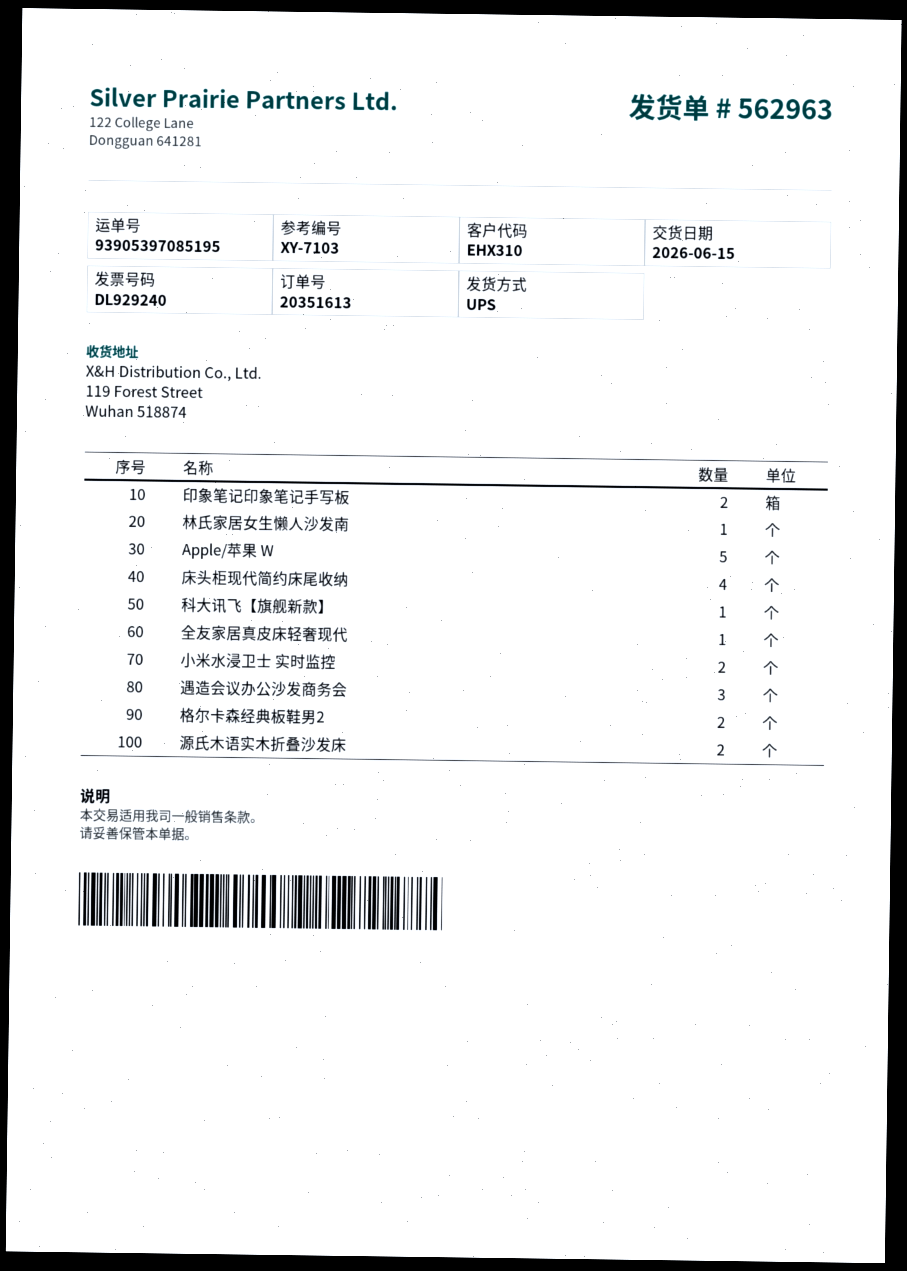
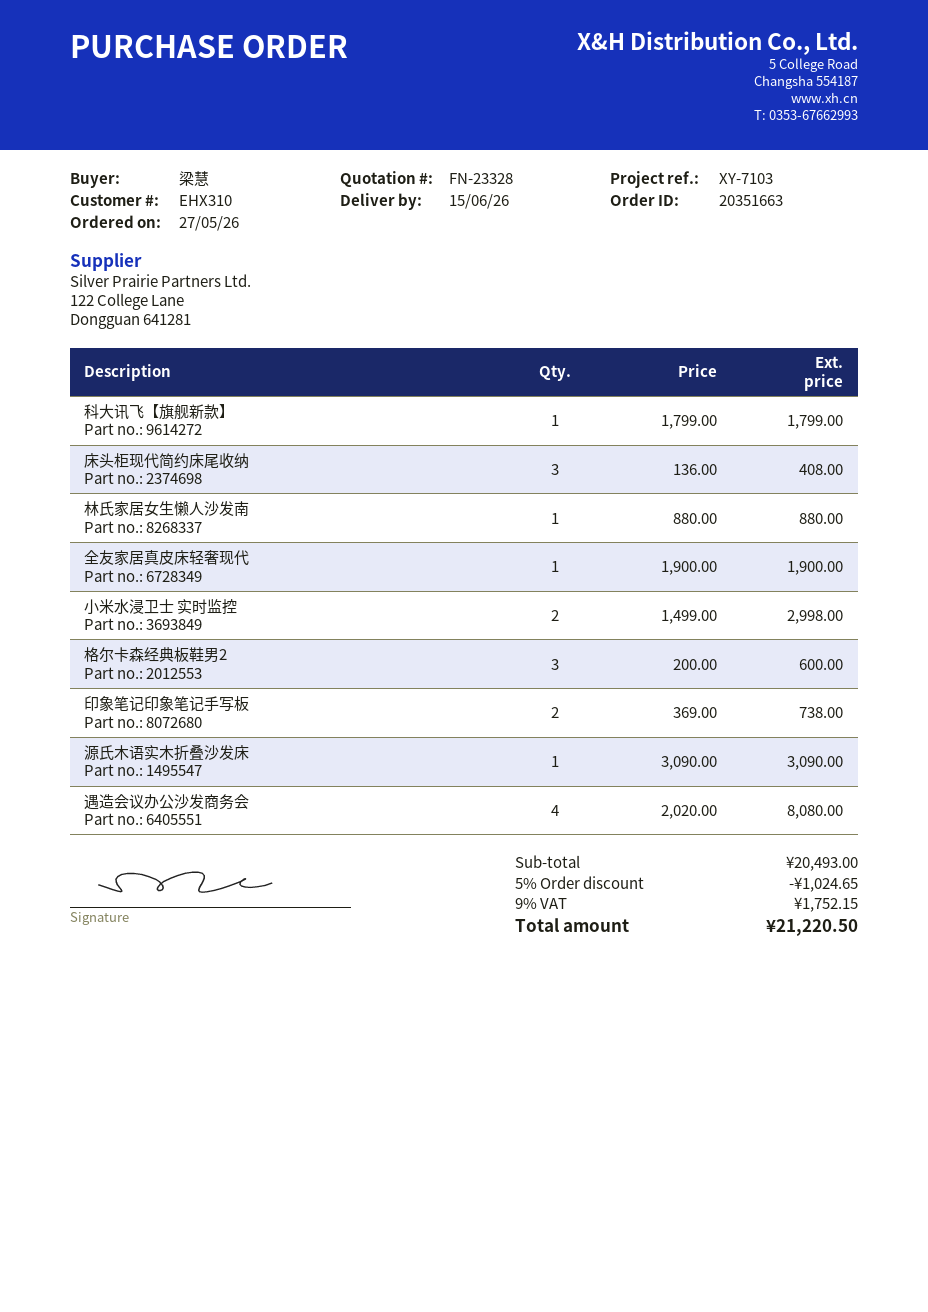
order number: 20351613 -> 20351663
Apple/苹果 W: 5 -> none
床头柜现代简约床尾收纳: 4 -> 3
遇造会议办公沙发商务会: 3 -> 4
格尔卡森经典板鞋男2: 2 -> 3
源氏木语实木折叠沙发床: 2 -> 1

